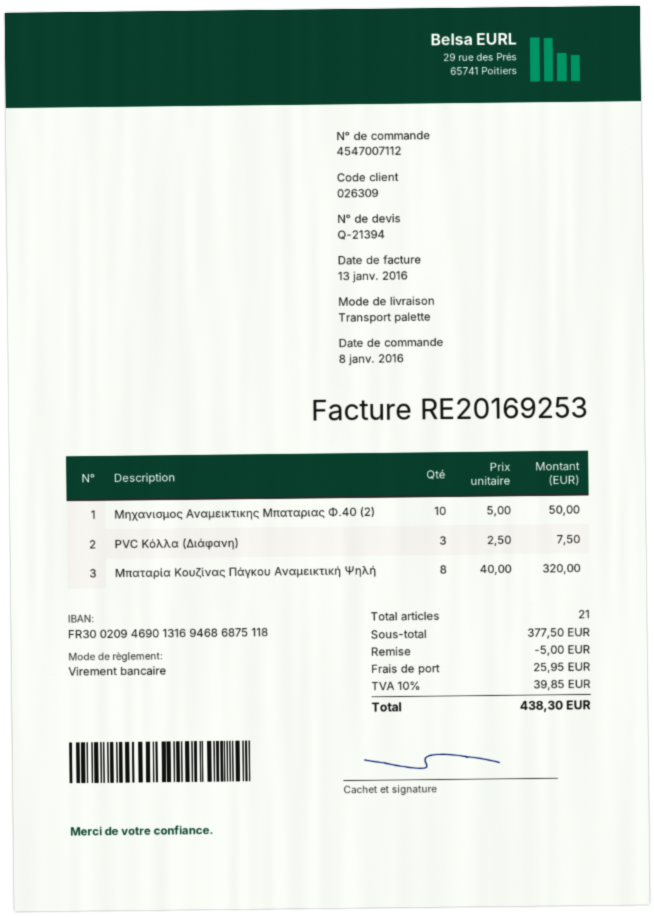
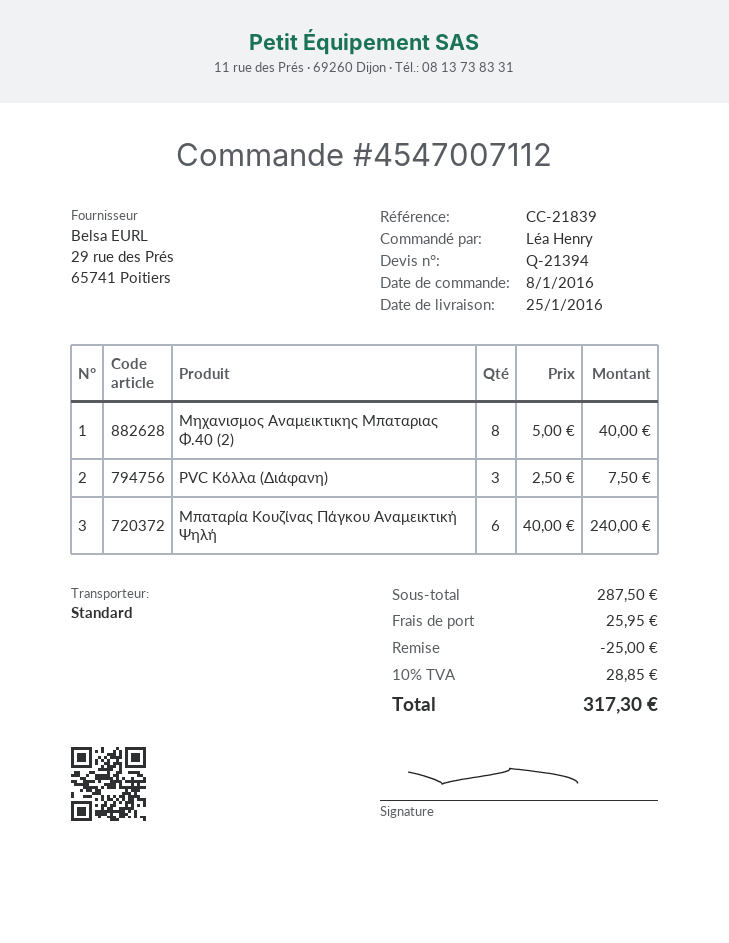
shipping method: pallet freight -> standard
Μηχανισμος Αναμεικτικης Μπαταριας Φ.40 (2): 10 x 5.00 = 50.00 -> 8 x 5.00 = 40.00
Μπαταρία Κουζίνας Πάγκου Αναμεικτική Ψηλή: 8 x 40.00 = 320.00 -> 6 x 40.00 = 240.00
subtotal: 377.50 -> 287.50
discount: 5.00 -> 25.00
tax: 10% = 39.85 -> 10% = 28.85
total: 438.30 -> 317.30

